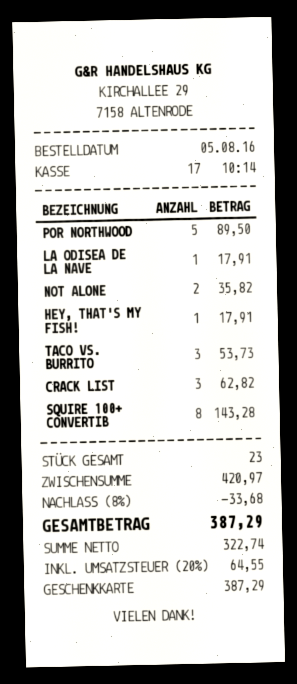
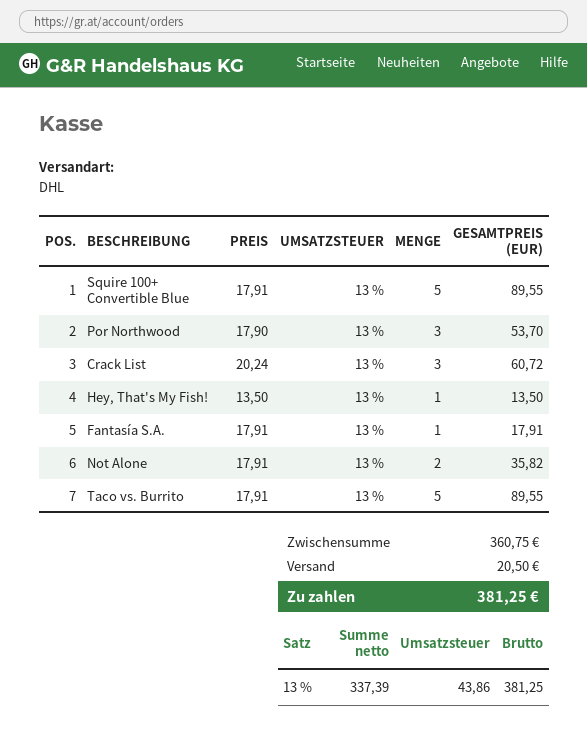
POR NORTHWOOD: 5 for 89.50 -> 3 for 53.70
LA ODISEA DE LA NAVE: 1 for 17.91 -> none
HEY, THAT'S MY FISH!: 1 for 17.91 -> 1 for 13.50
TACO VS. BURRITO: 3 for 53.73 -> 5 for 89.55
CRACK LIST: 3 for 62.82 -> 3 for 60.72
SQUIRE 100+ CONVERTIB: 8 for 143.28 -> 5 for 89.55
Fantasía S.A.: none -> 1 for 17.91
subtotal: 420.97 -> 360.75
discount: 8% = 33.68 -> none
shipping: none -> 20.50
net: 322.74 -> 337.39
tax: 20% = 64.55 -> 13% = 43.86
total: 387.29 -> 381.25

